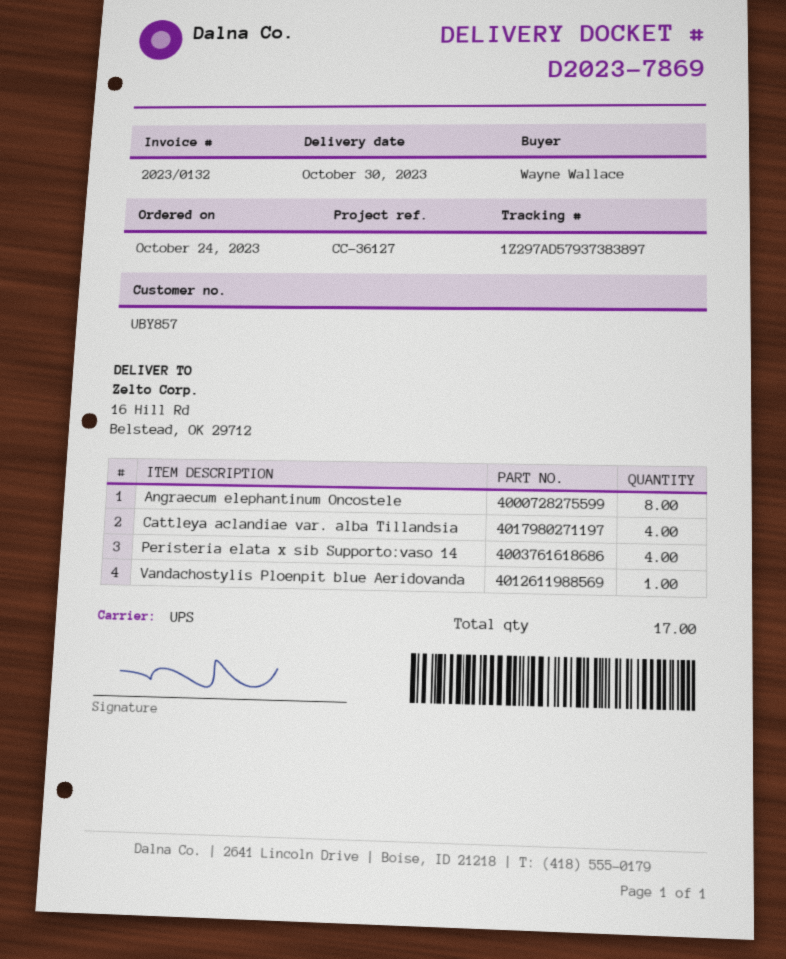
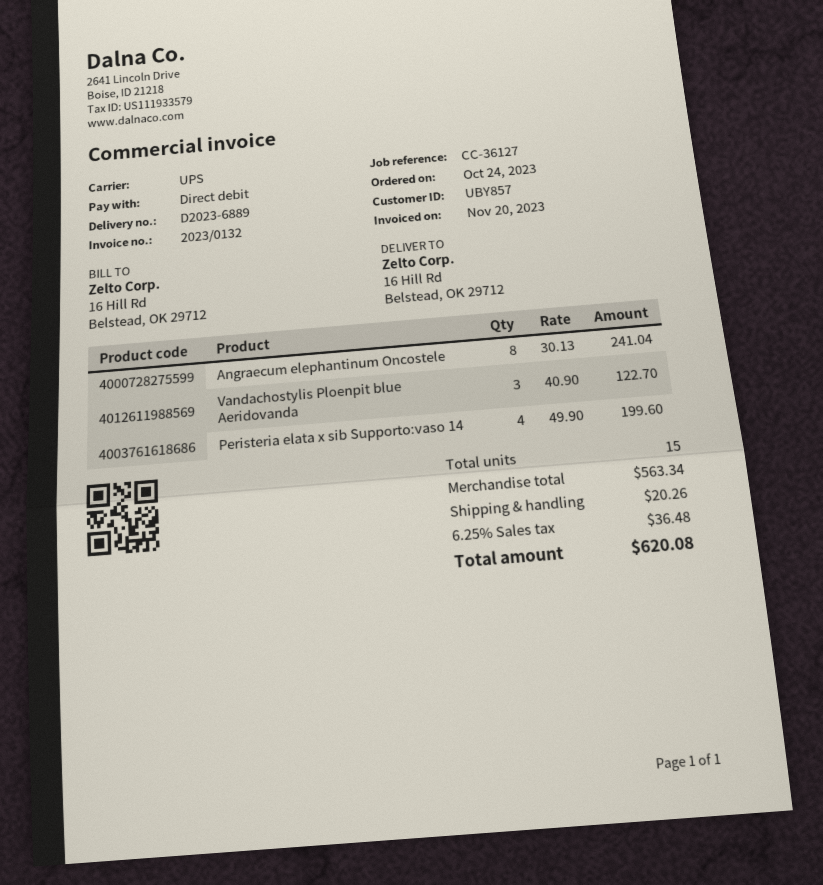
delivery note number: D2023-7869 -> D2023-6889
Cattleya aclandiae var. alba Tillandsia: 4 -> none
Vandachostylis Ploenpit blue Aeridovanda: 1 -> 3
total quantity: 17 -> 15

